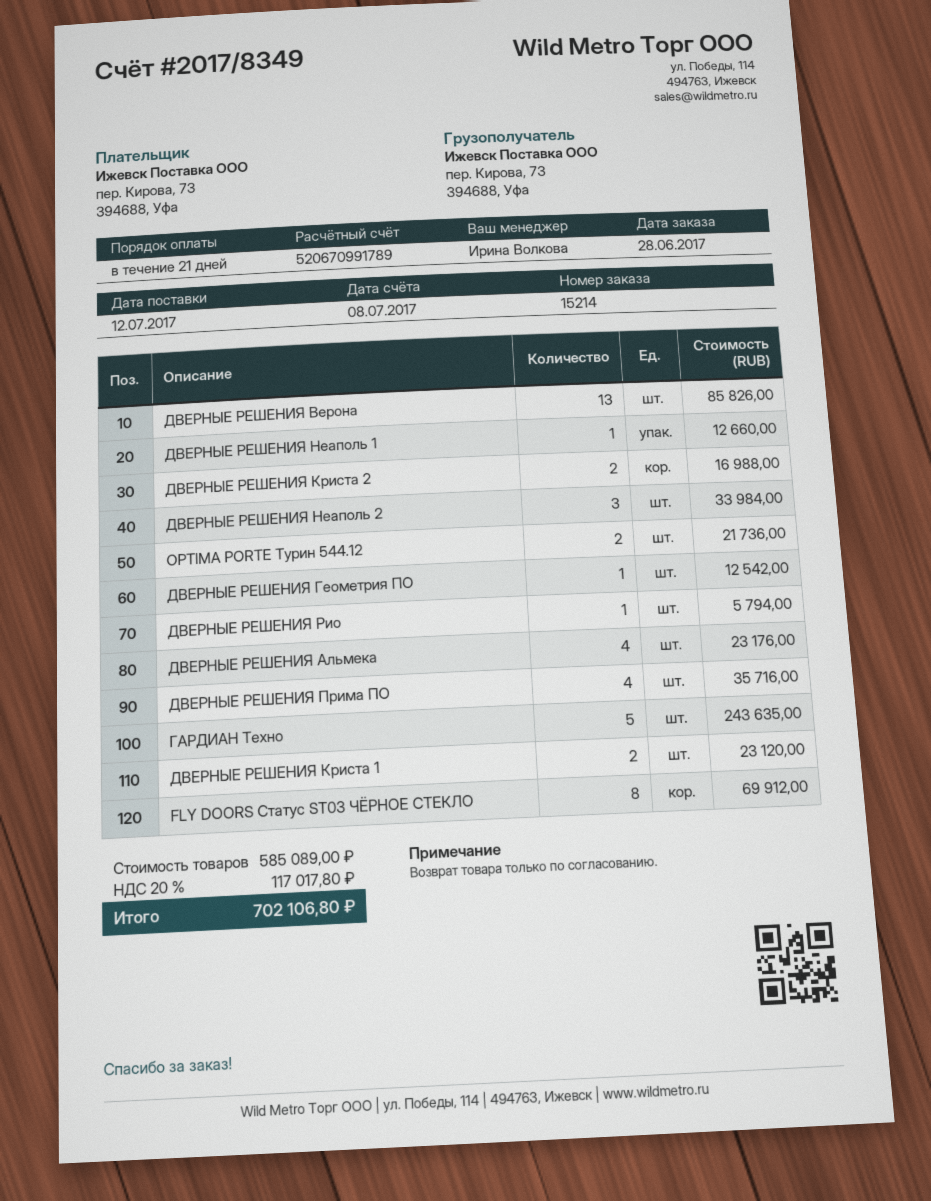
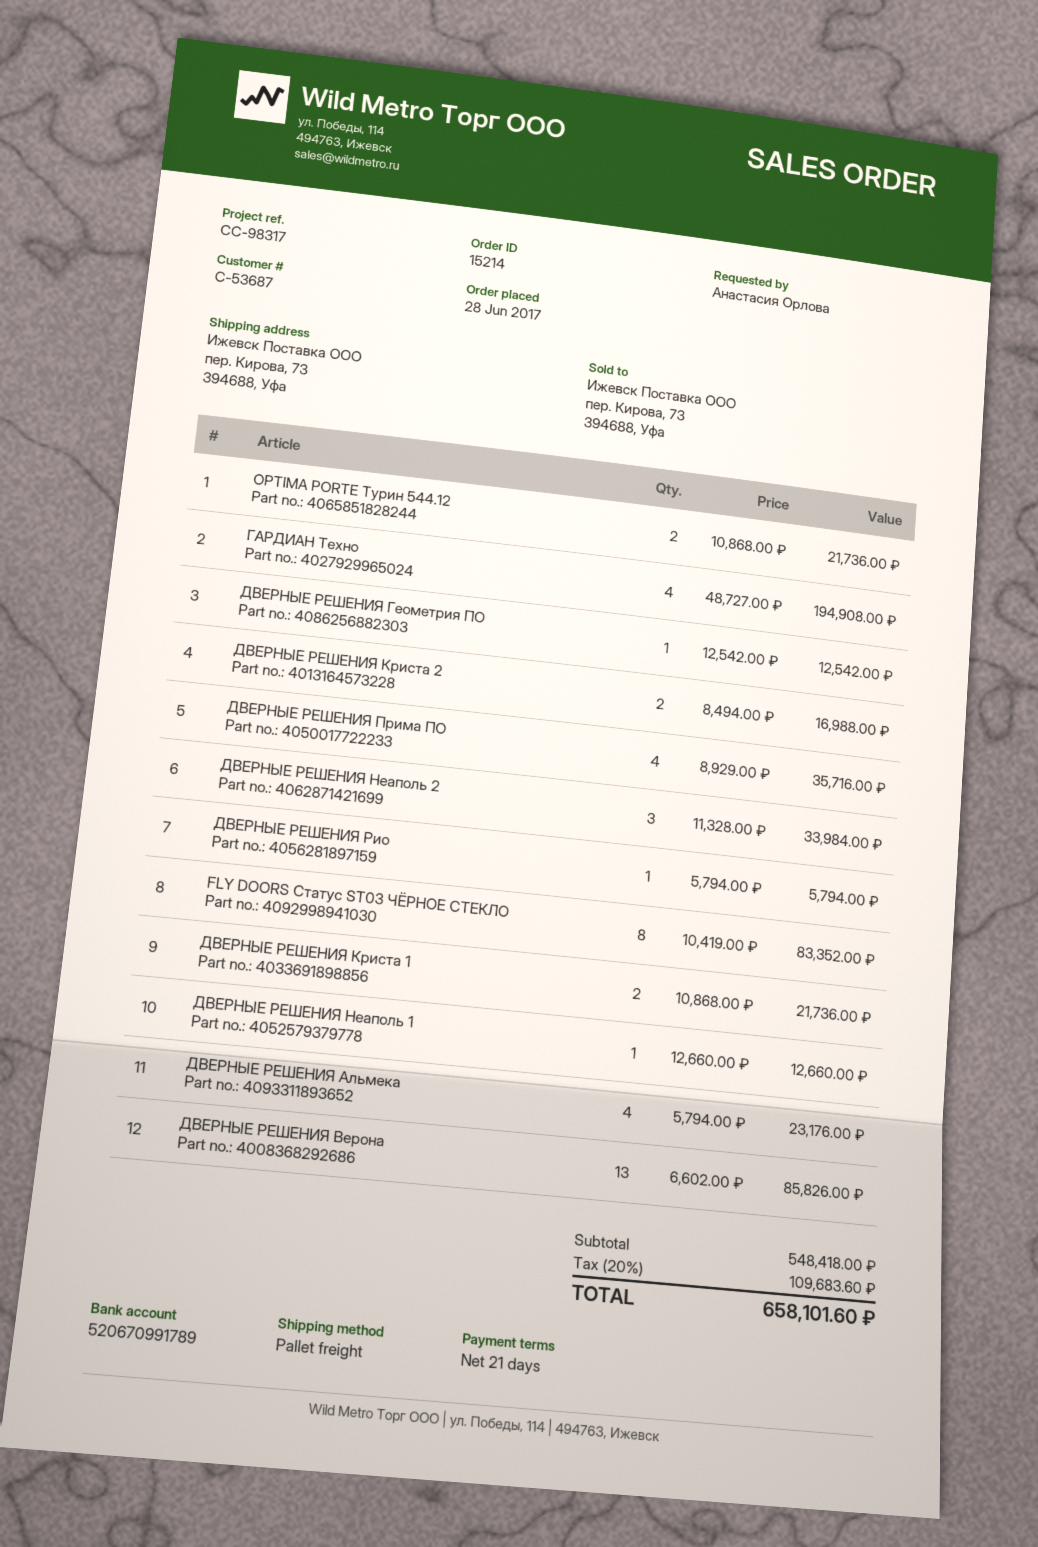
ГАРДИАН Техно: 5 for 243635.00 -> 4 for 194908.00
ДВЕРНЫЕ РЕШЕНИЯ Криста 1: 2 for 23120.00 -> 2 for 21736.00
FLY DOORS Статус ST03 ЧЁРНОЕ СТЕКЛО: 8 for 69912.00 -> 8 for 83352.00
subtotal: 585089.00 -> 548418.00
tax: 20% = 117017.80 -> 20% = 109683.60
total: 702106.80 -> 658101.60

